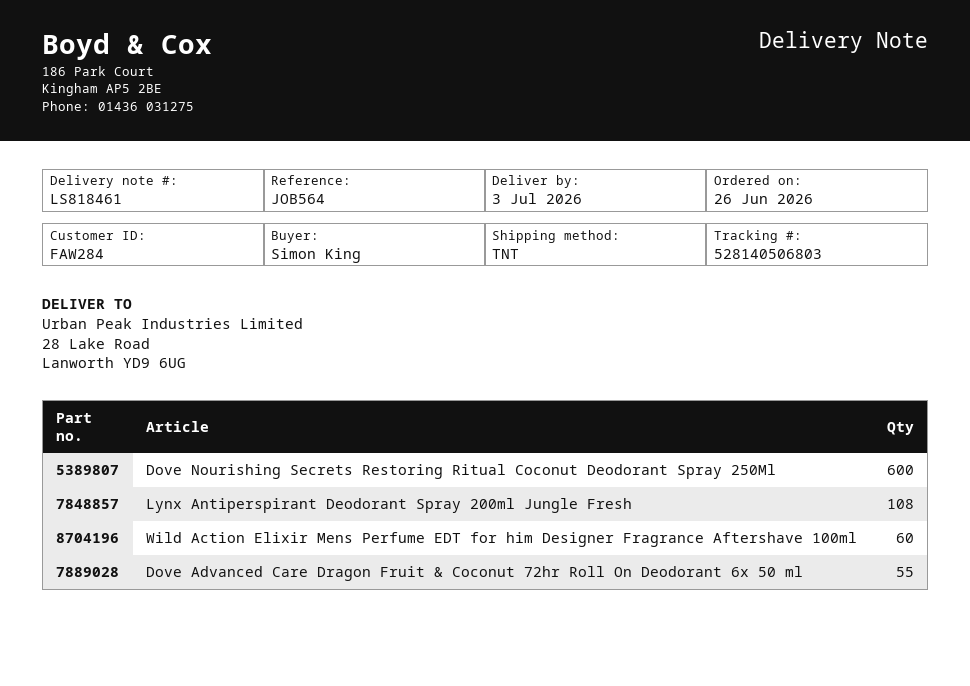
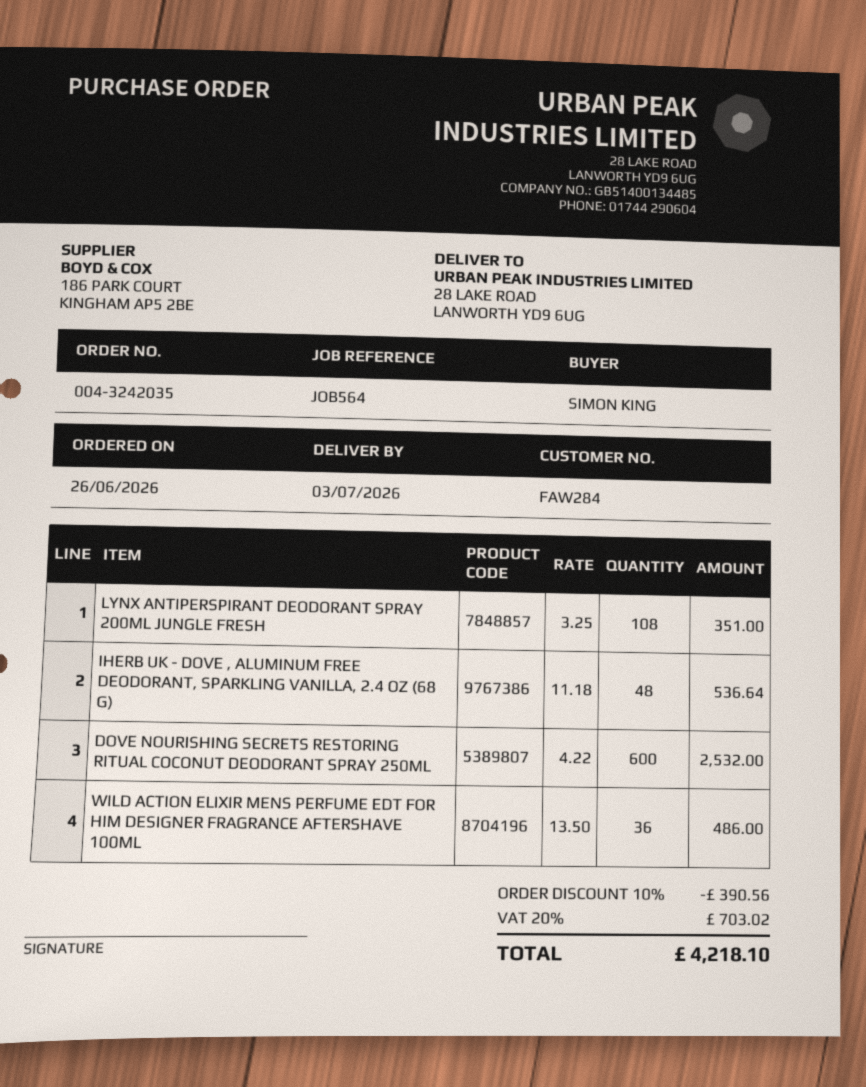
Wild Action Elixir Mens Perfume EDT for him Designer Fragrance Aftershave 100ml: 60 -> 36
Dove Advanced Care Dragon Fruit & Coconut 72hr Roll On Deodorant 6x 50 ml: 55 -> none
IHERB UK - DOVE , ALUMINUM FREE DEODORANT, SPARKLING VANILLA, 2.4 OZ (68 G): none -> 48

